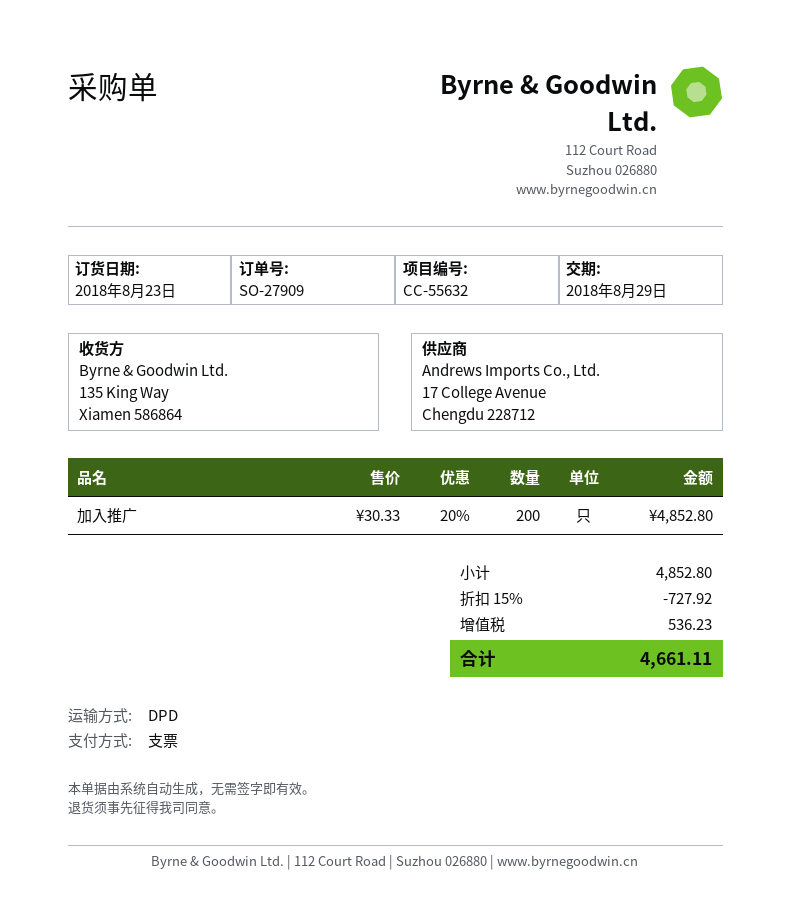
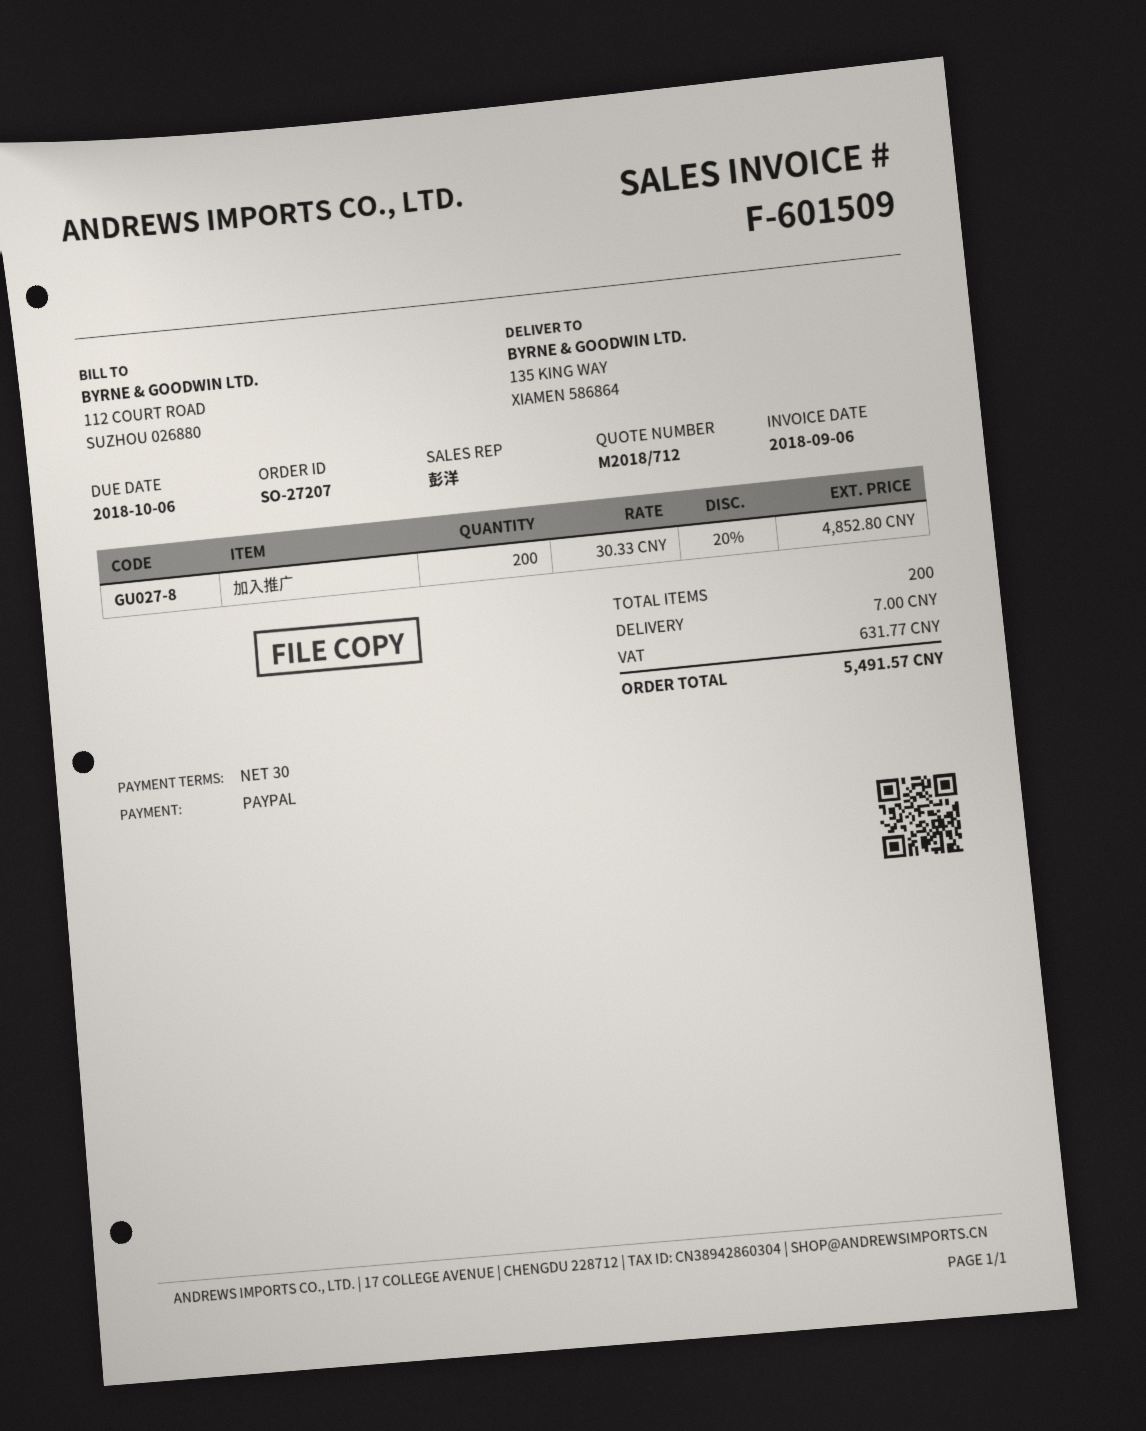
order number: SO-27909 -> SO-27207
payment method: cheque -> PayPal
discount: 15% = 727.92 -> none
shipping: none -> 7.00
tax: 536.23 -> 631.77
total: 4661.11 -> 5491.57

